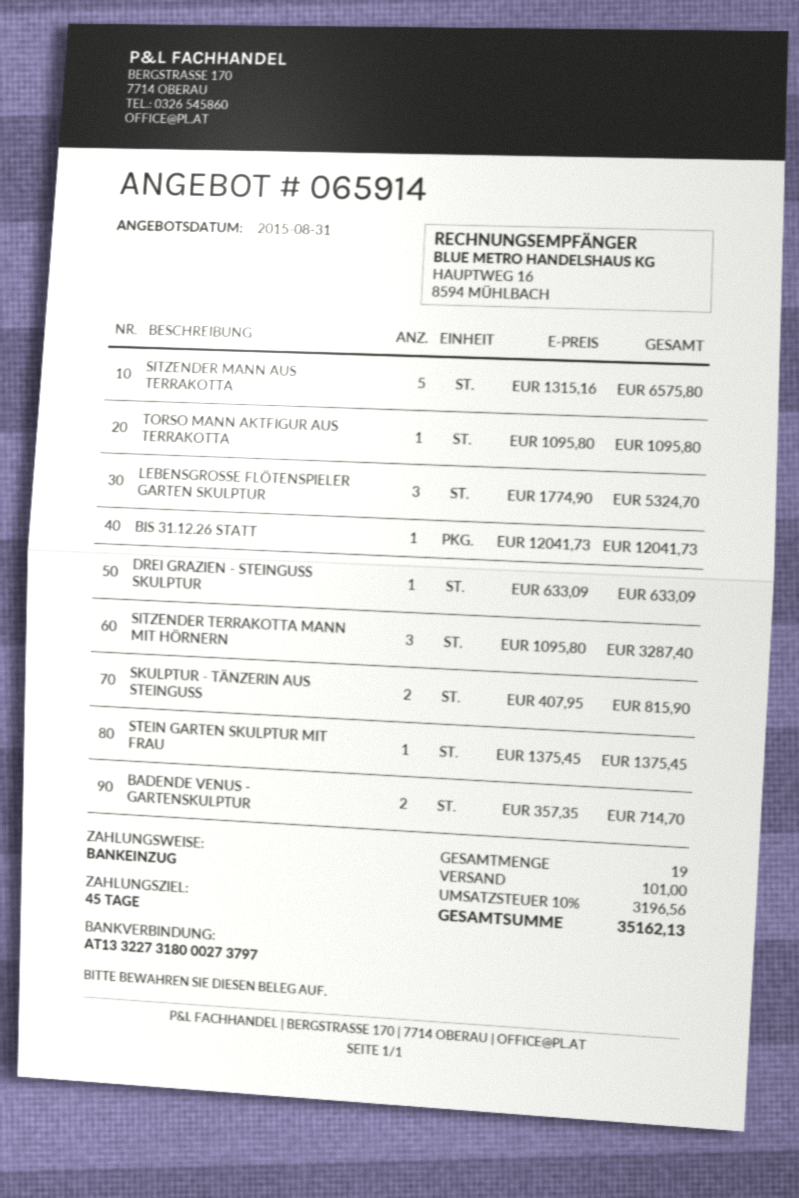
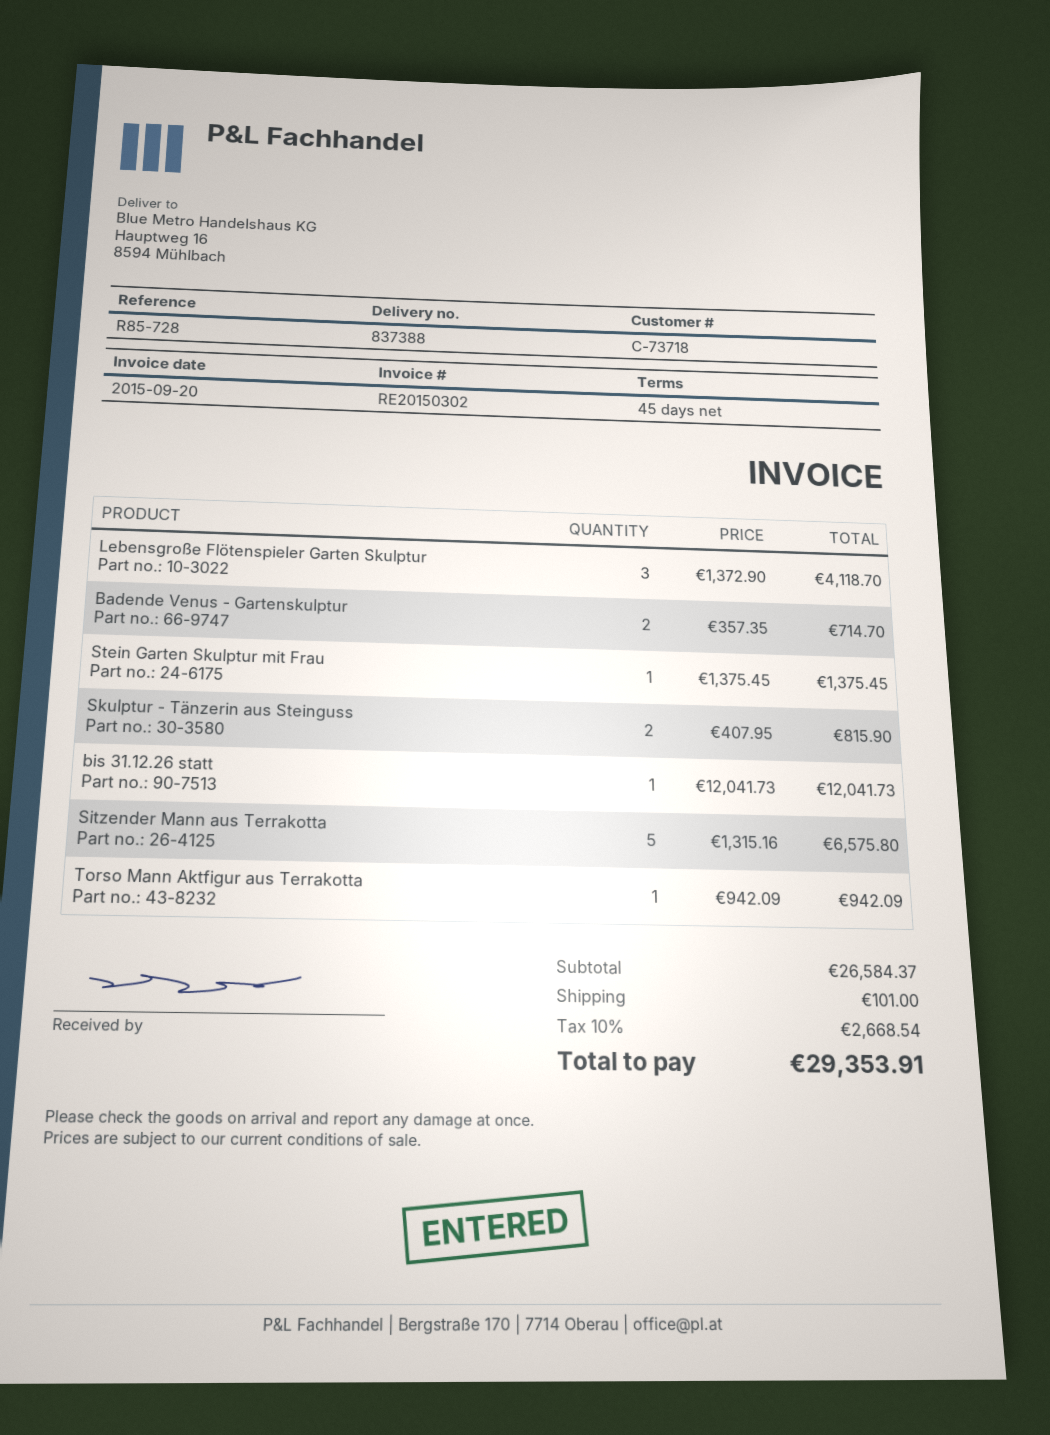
TORSO MANN AKTFIGUR AUS TERRAKOTTA: 1 x 1095.80 = 1095.80 -> 1 x 942.09 = 942.09
LEBENSGROSSE FLÖTENSPIELER GARTEN SKULPTUR: 3 x 1774.90 = 5324.70 -> 3 x 1372.90 = 4118.70
DREI GRAZIEN - STEINGUSS SKULPTUR: 1 x 633.09 = 633.09 -> none
SITZENDER TERRAKOTTA MANN MIT HÖRNERN: 3 x 1095.80 = 3287.40 -> none
tax: 10% = 3196.56 -> 10% = 2668.54
total: 35162.13 -> 29353.91

